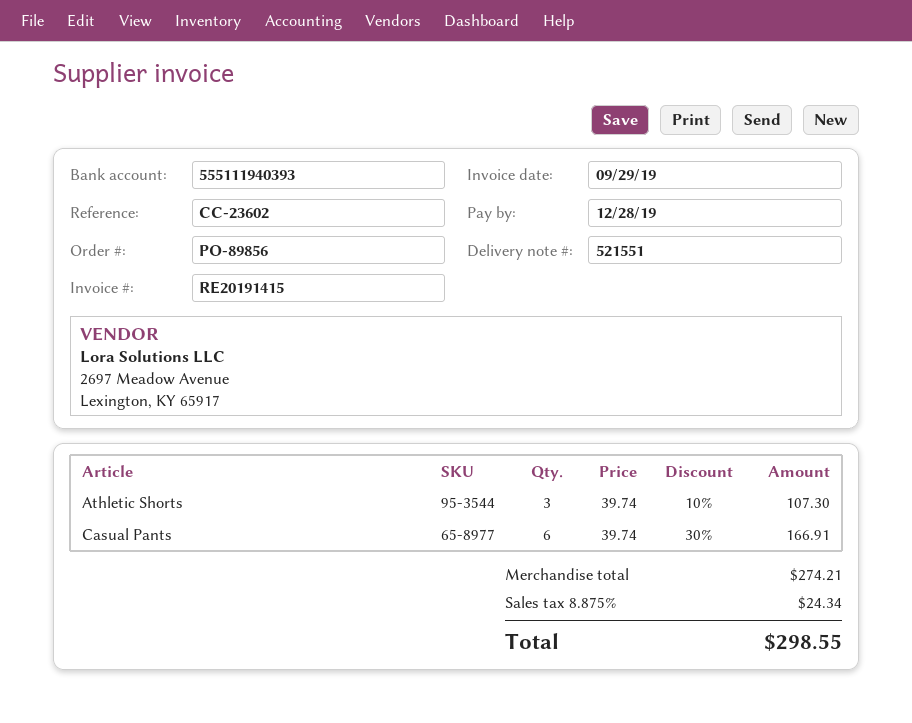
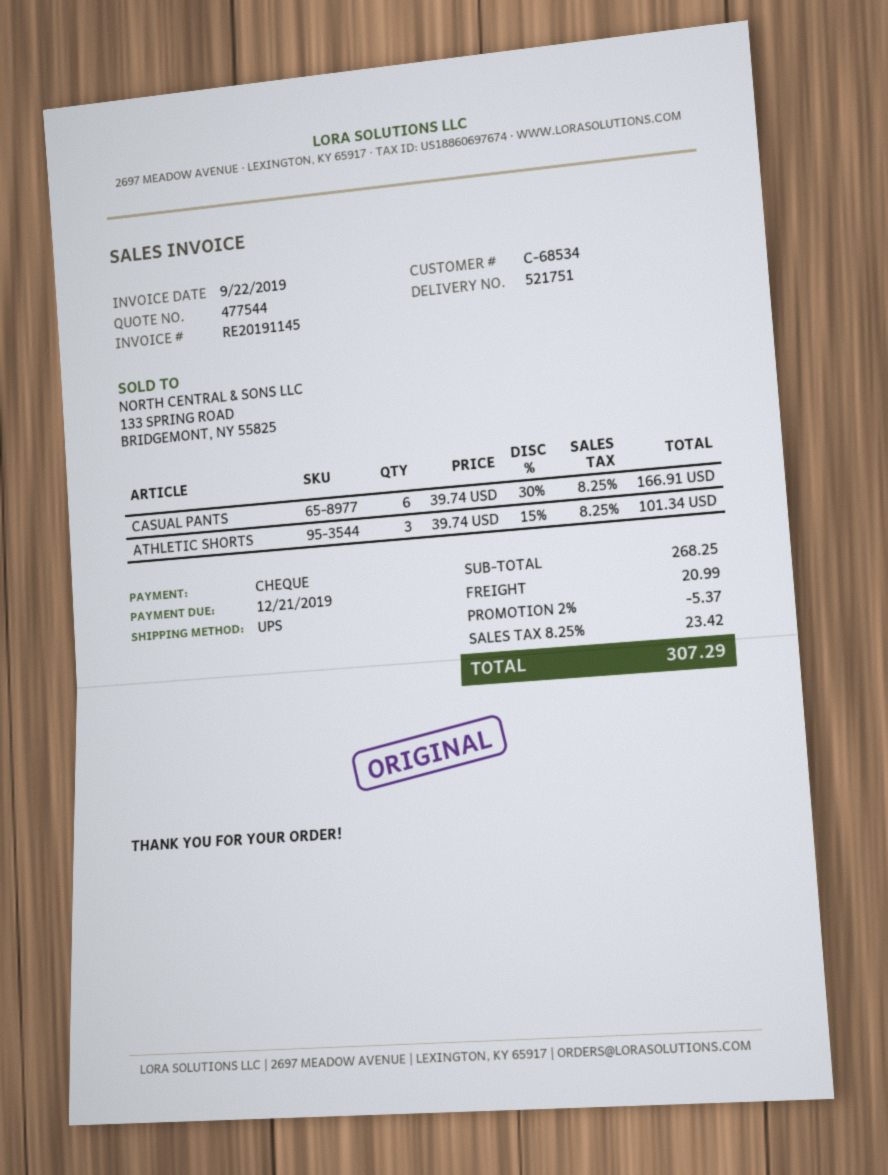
delivery note number: 521551 -> 521751
invoice number: RE20191415 -> RE20191145
invoice date: 2019-09-29 -> 2019-09-22
due date: 2019-12-28 -> 2019-12-21
Athletic Shorts: 3 x 39.74 - 10% = 107.30 -> 3 x 39.74 - 15% = 101.34
subtotal: 274.21 -> 268.25
discount: none -> 2% = 5.37
shipping: none -> 20.99
tax: 8.875% = 24.34 -> 8.25% = 23.42
total: 298.55 -> 307.29

